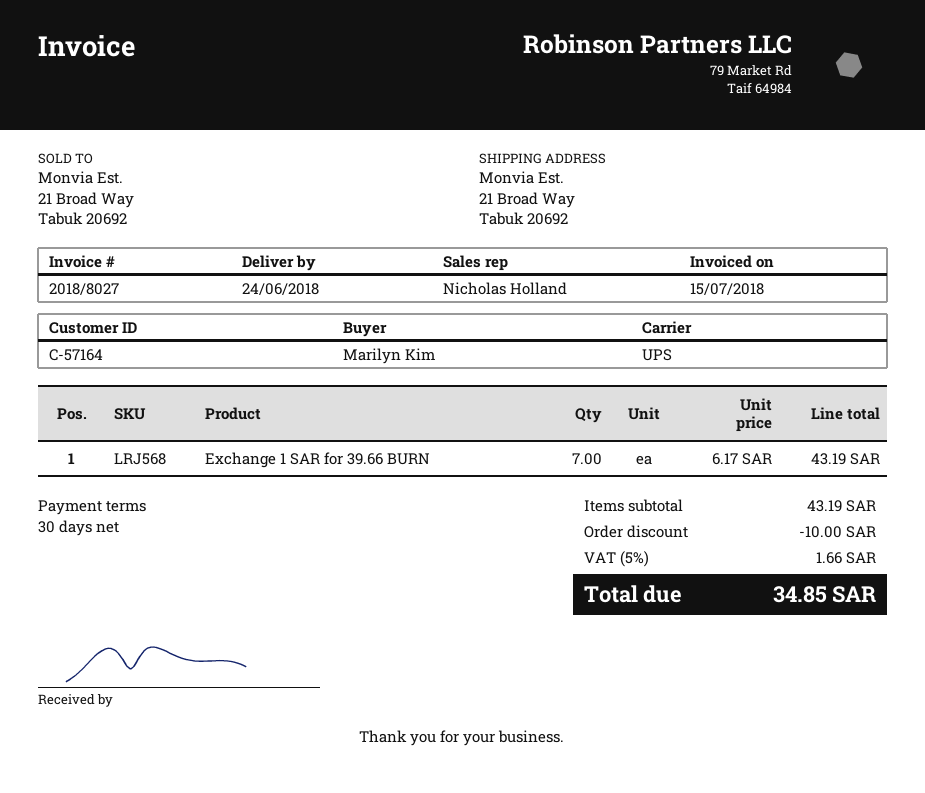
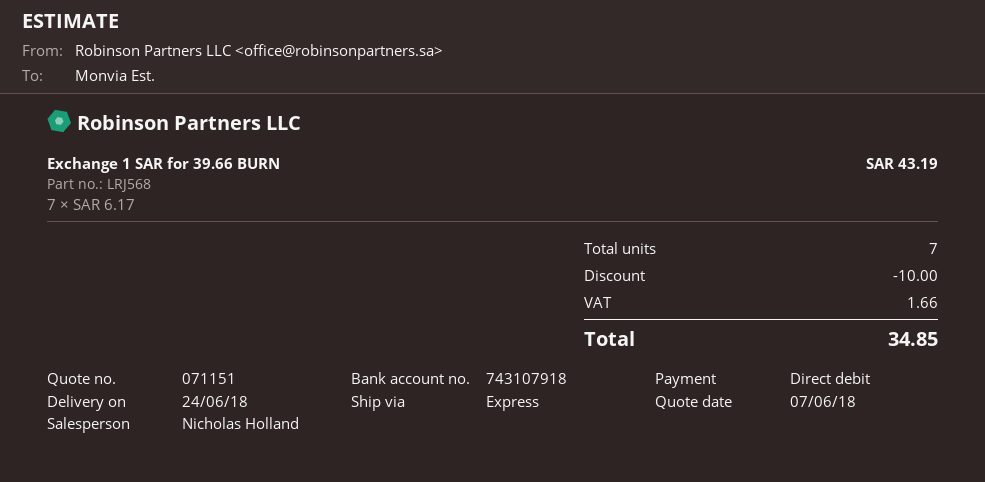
shipping method: UPS -> express

